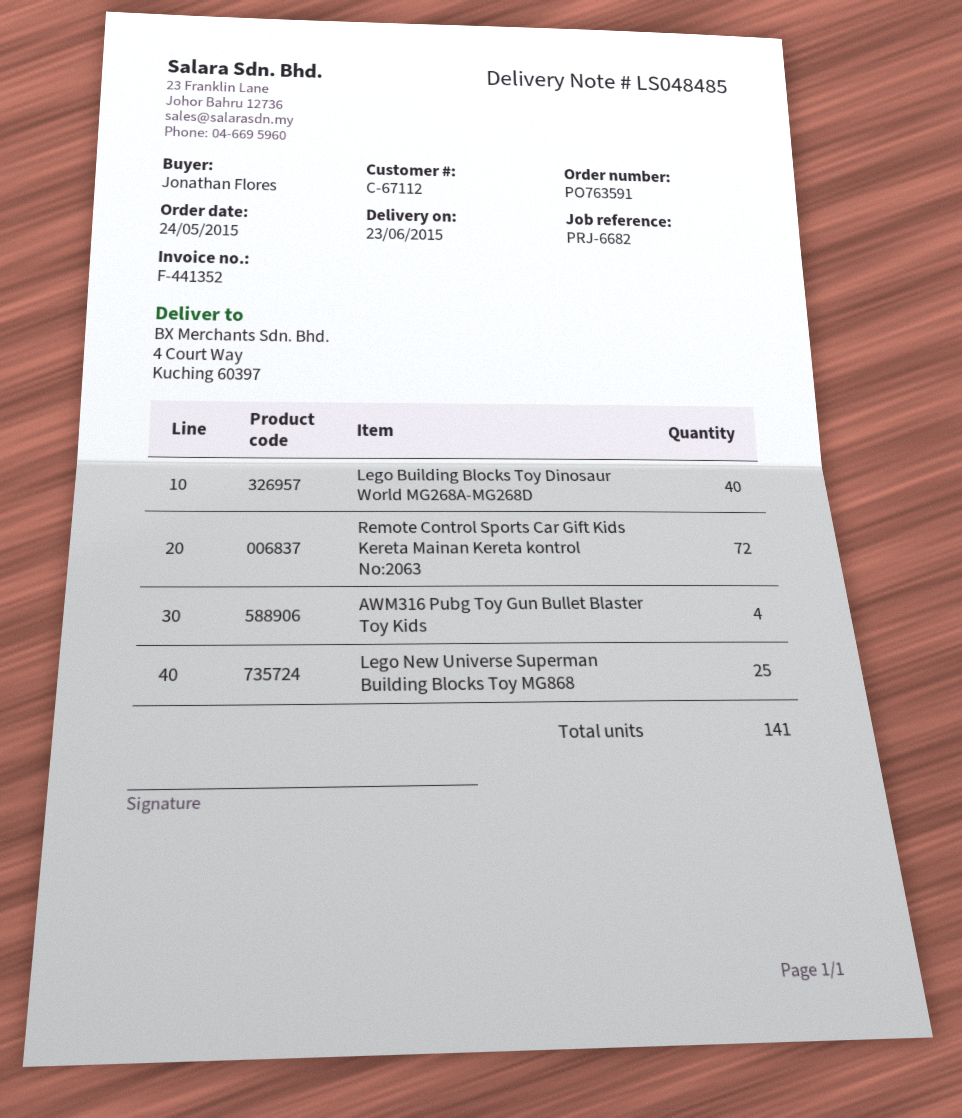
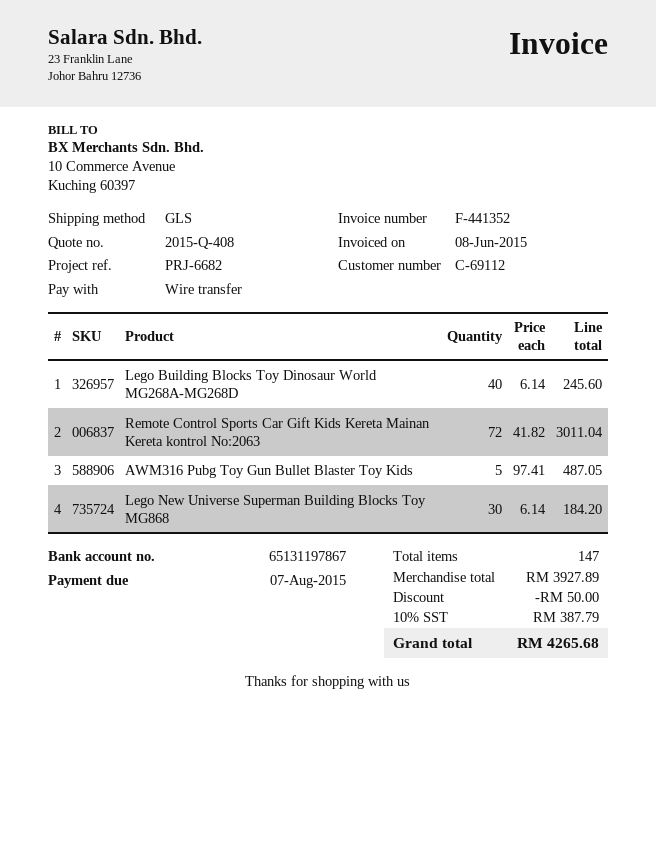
customer number: C-67112 -> C-69112
AWM316 Pubg Toy Gun Bullet Blaster Toy Kids: 4 -> 5
Lego New Universe Superman Building Blocks Toy MG868: 25 -> 30
total quantity: 141 -> 147

